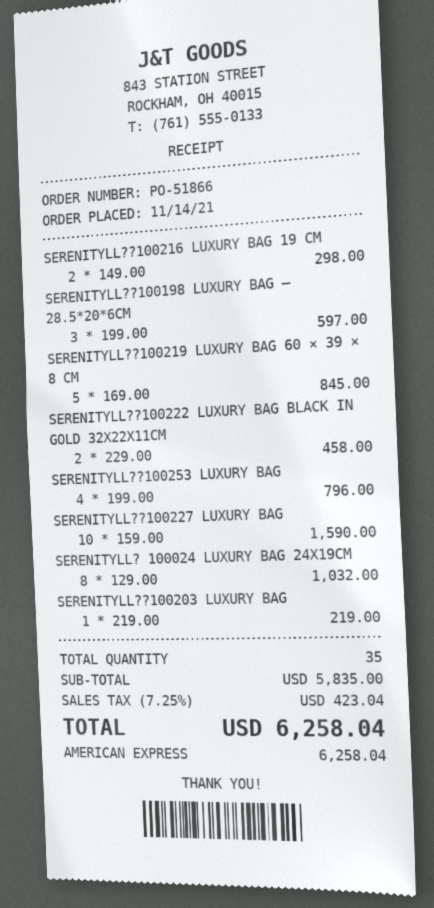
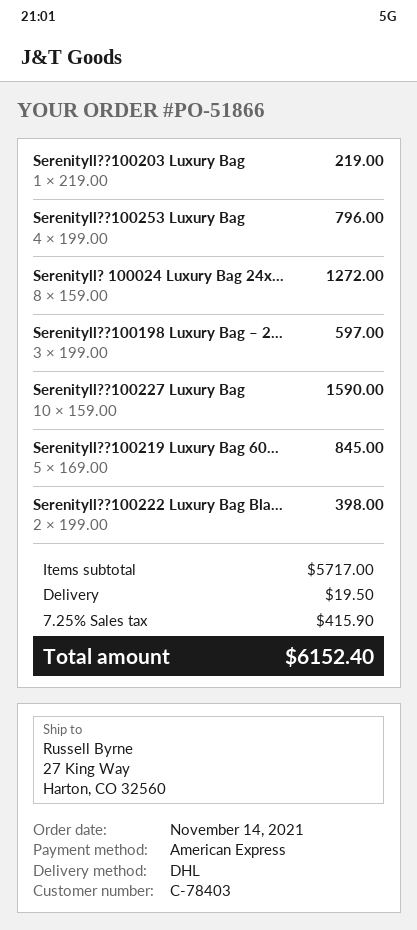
SERENITYLL??100216 LUXURY BAG 19 CM: 2 x 149.00 = 298.00 -> none
SERENITYLL??100222 LUXURY BAG BLACK IN GOLD 32X22X11CM: 2 x 229.00 = 458.00 -> 2 x 199.00 = 398.00
SERENITYLL? 100024 LUXURY BAG 24X19CM: 8 x 129.00 = 1032.00 -> 8 x 159.00 = 1272.00
subtotal: 5835.00 -> 5717.00
shipping: none -> 19.50
tax: 7.25% = 423.04 -> 7.25% = 415.90
total: 6258.04 -> 6152.40

